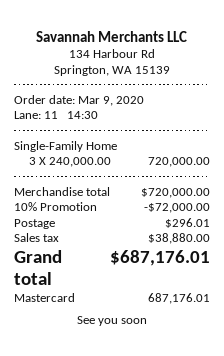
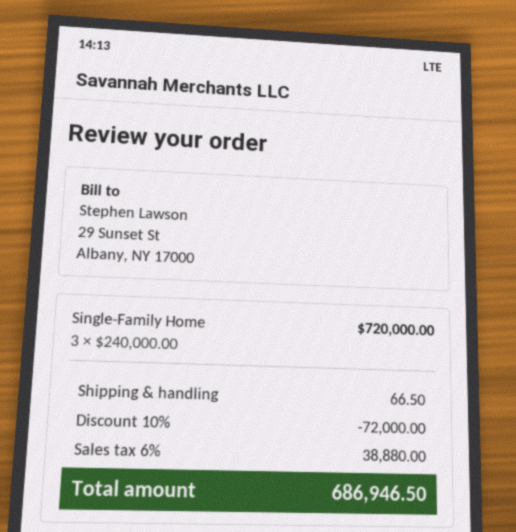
shipping: 296.01 -> 66.50
total: 687176.01 -> 686946.50

